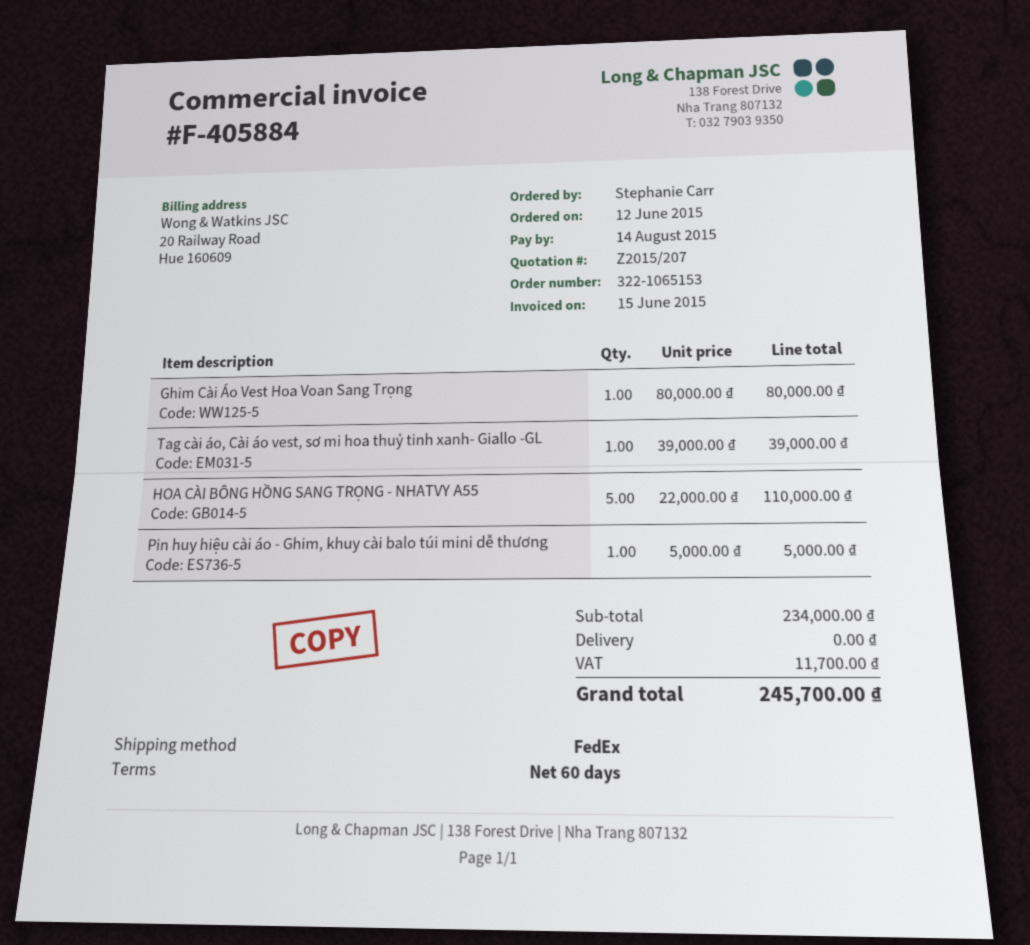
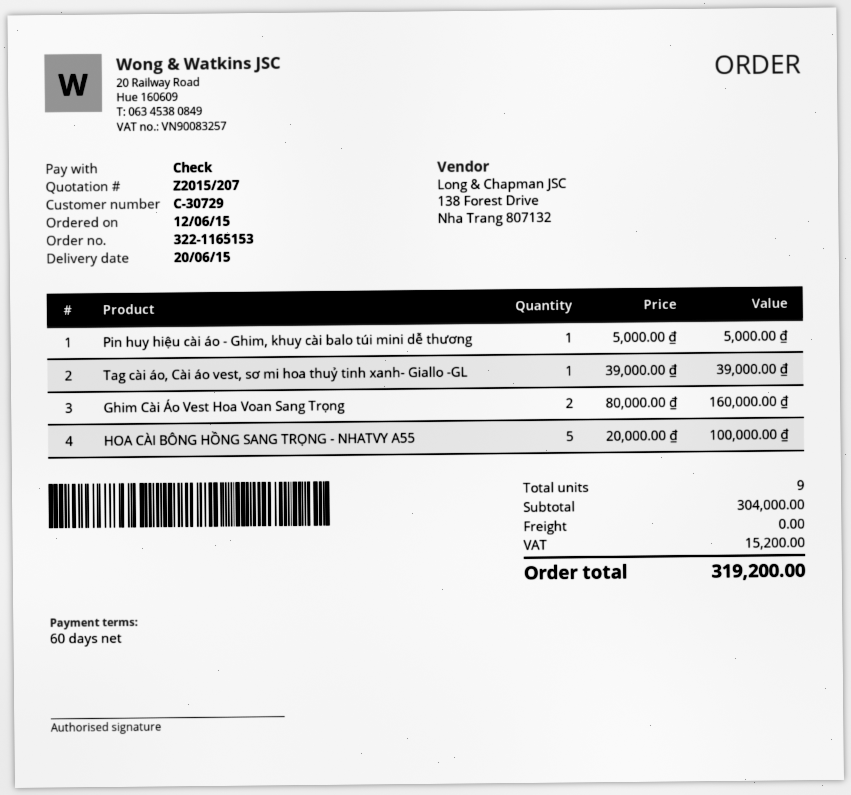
order number: 322-1065153 -> 322-1165153
Ghim Cài Áo Vest Hoa Voan Sang Trọng: 1 x 80000.00 = 80000.00 -> 2 x 80000.00 = 160000.00
HOA CÀI BÔNG HỒNG SANG TRỌNG - NHATVY A55: 5 x 22000.00 = 110000.00 -> 5 x 20000.00 = 100000.00
subtotal: 234000.00 -> 304000.00
tax: 11700.00 -> 15200.00
total: 245700.00 -> 319200.00

